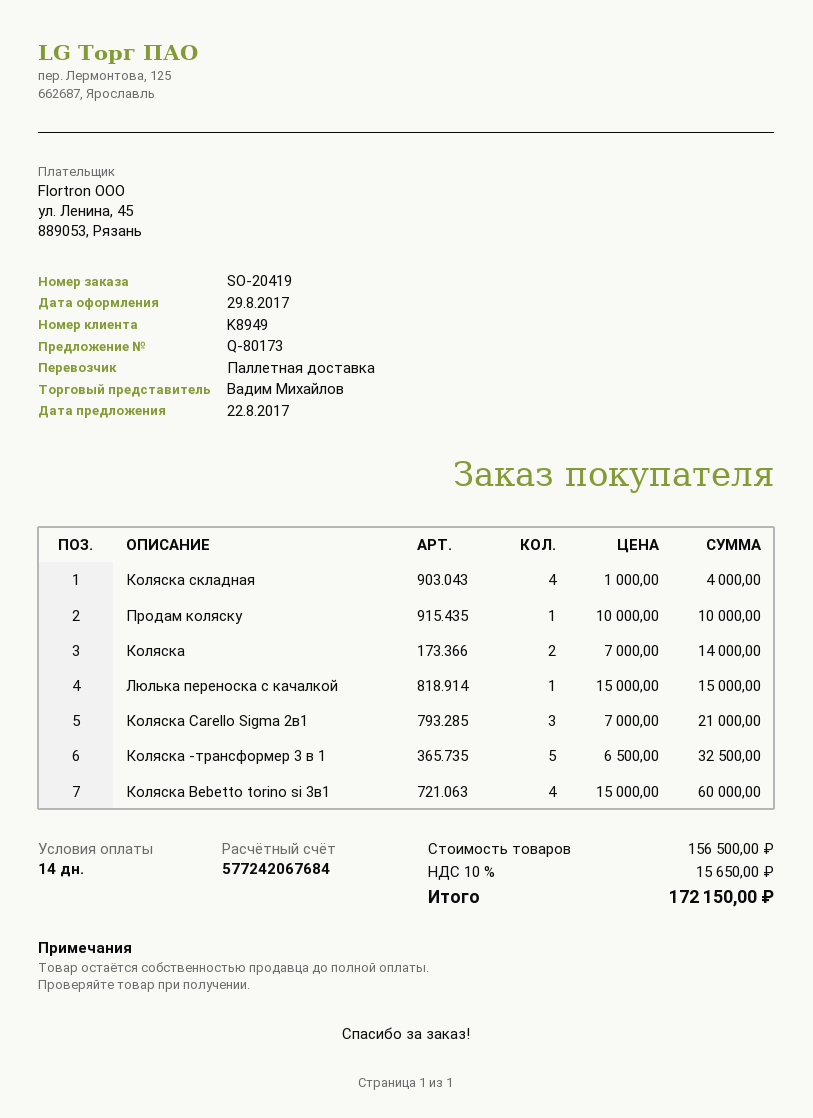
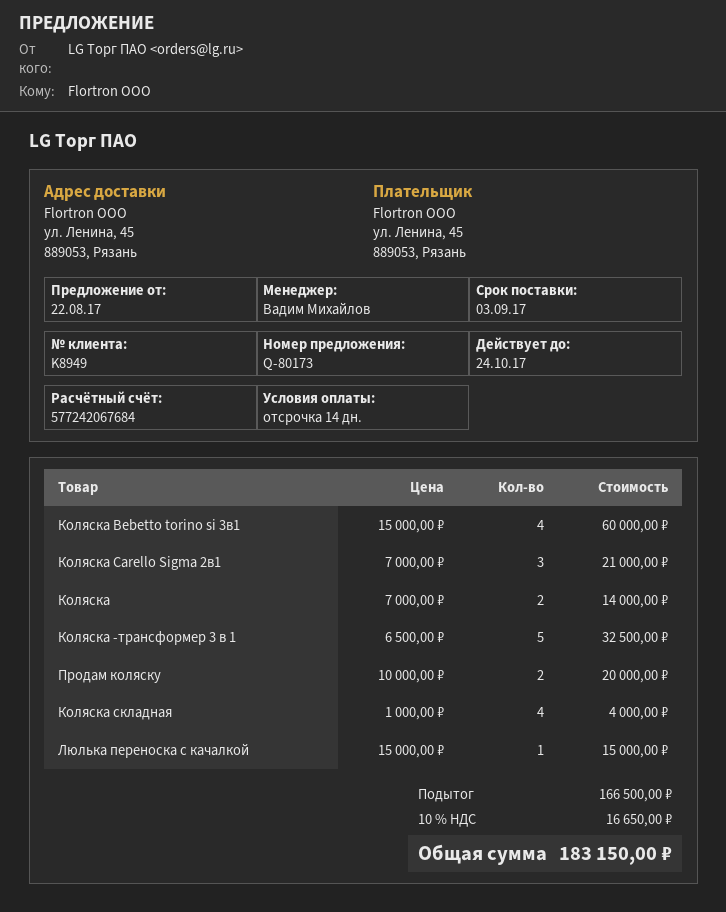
Продам коляску: 1 x 10000.00 = 10000.00 -> 2 x 10000.00 = 20000.00
subtotal: 156500.00 -> 166500.00
tax: 10% = 15650.00 -> 10% = 16650.00
total: 172150.00 -> 183150.00

